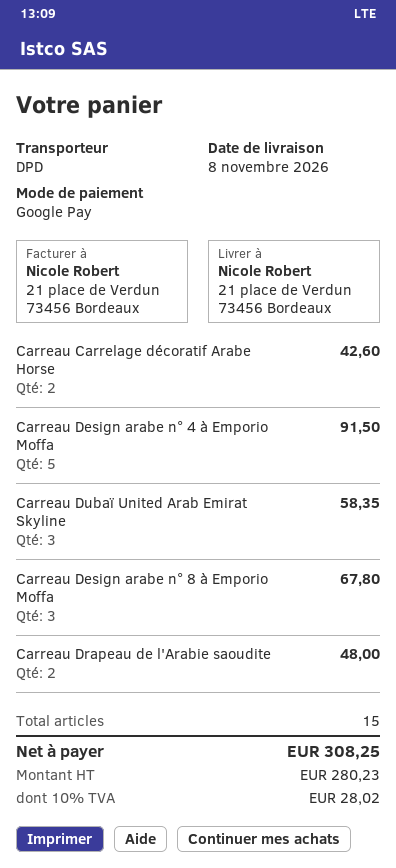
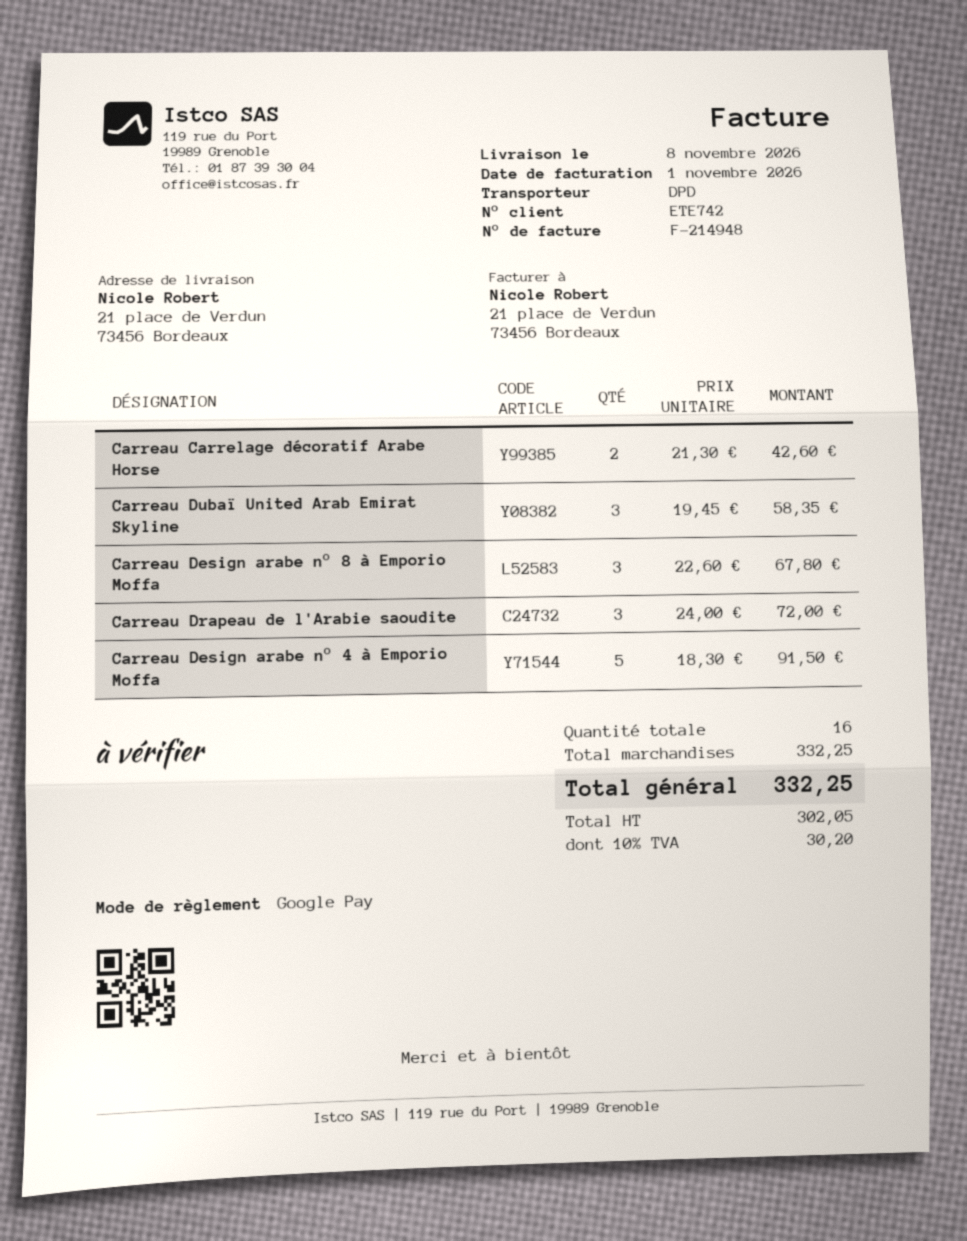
Carreau Drapeau de l'Arabie saoudite: 2 for 48.00 -> 3 for 72.00
total quantity: 15 -> 16
net: 280.23 -> 302.05
tax: 10% = 28.02 -> 10% = 30.20
total: 308.25 -> 332.25

